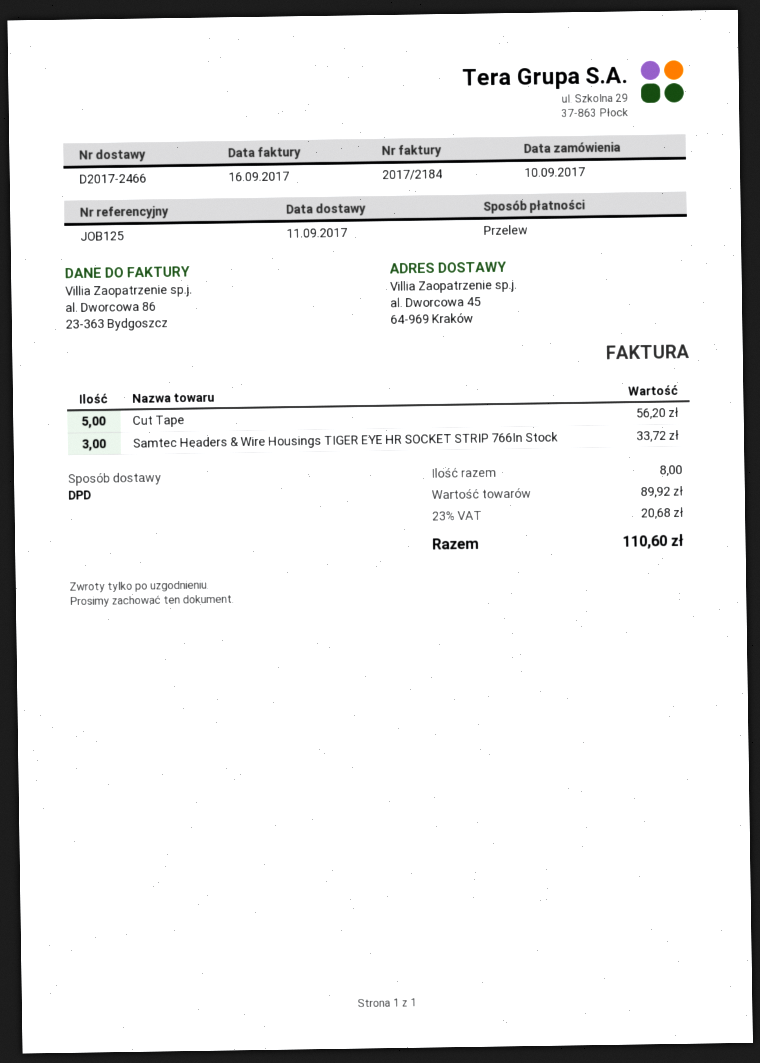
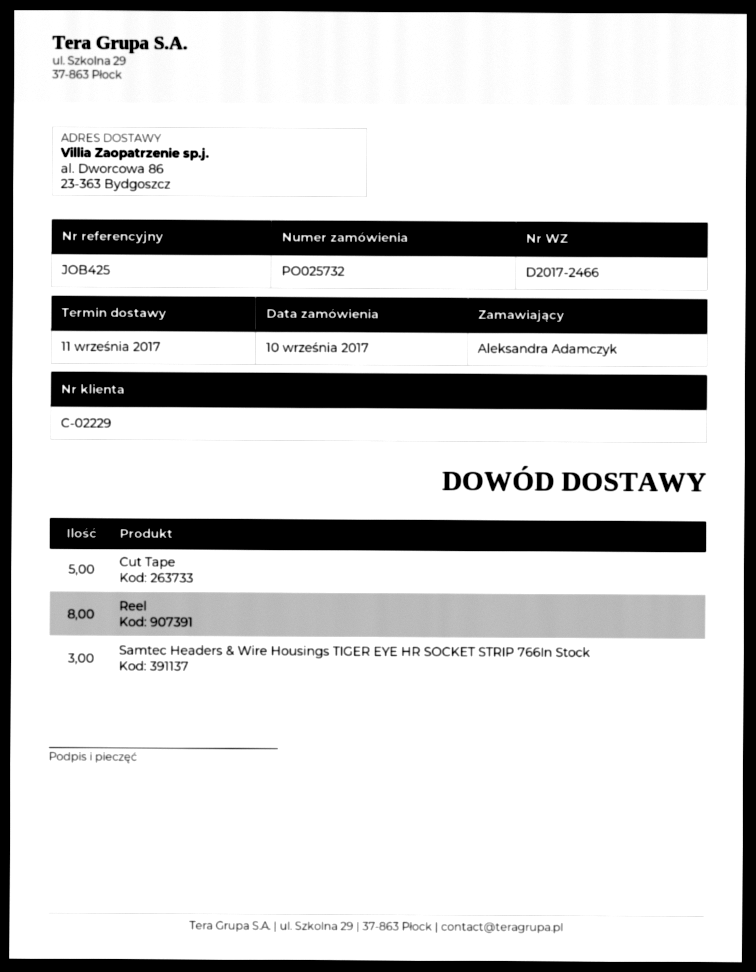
reference: JOB125 -> JOB425
ship to: al. Dworcowa 45, 64-969 Kraków -> al. Dworcowa 86, 23-363 Bydgoszcz
Reel: none -> 8

